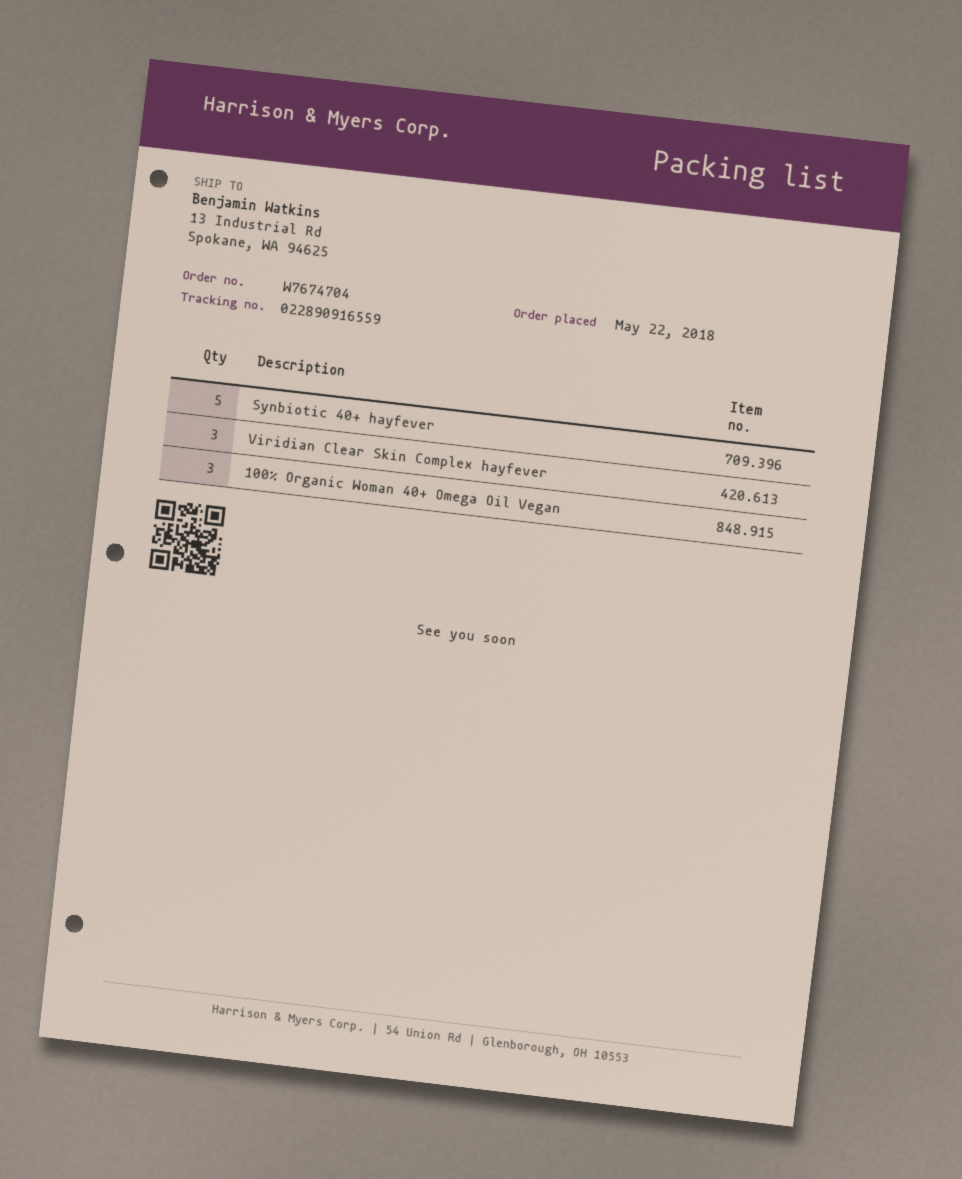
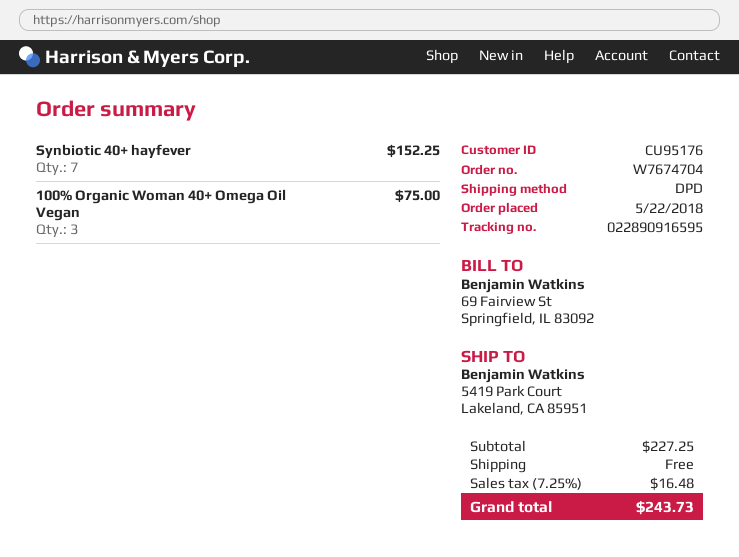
tracking number: 022890916559 -> 022890916595
ship to: 13 Industrial Rd, Spokane, WA 94625 -> 5419 Park Court, Lakeland, CA 85951
Synbiotic 40+ hayfever: 5 -> 7
Viridian Clear Skin Complex hayfever: 3 -> none

